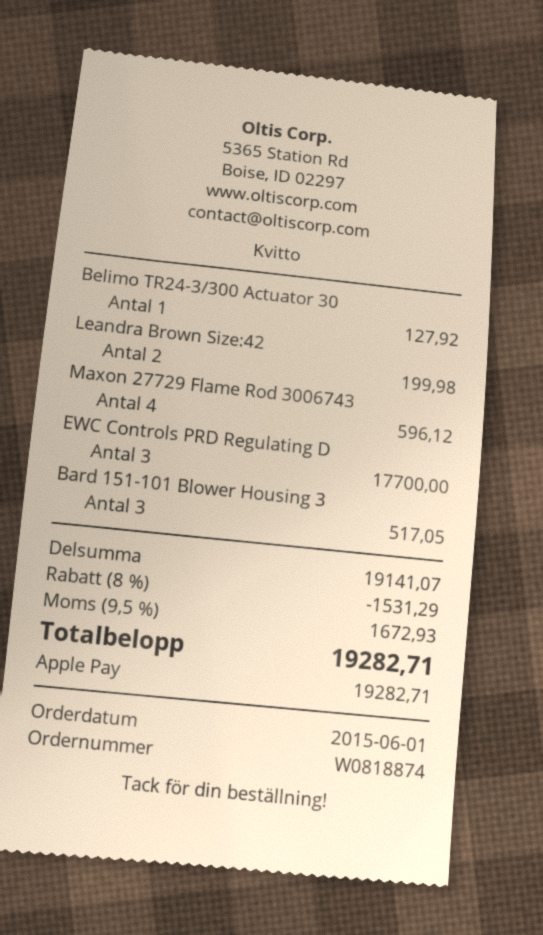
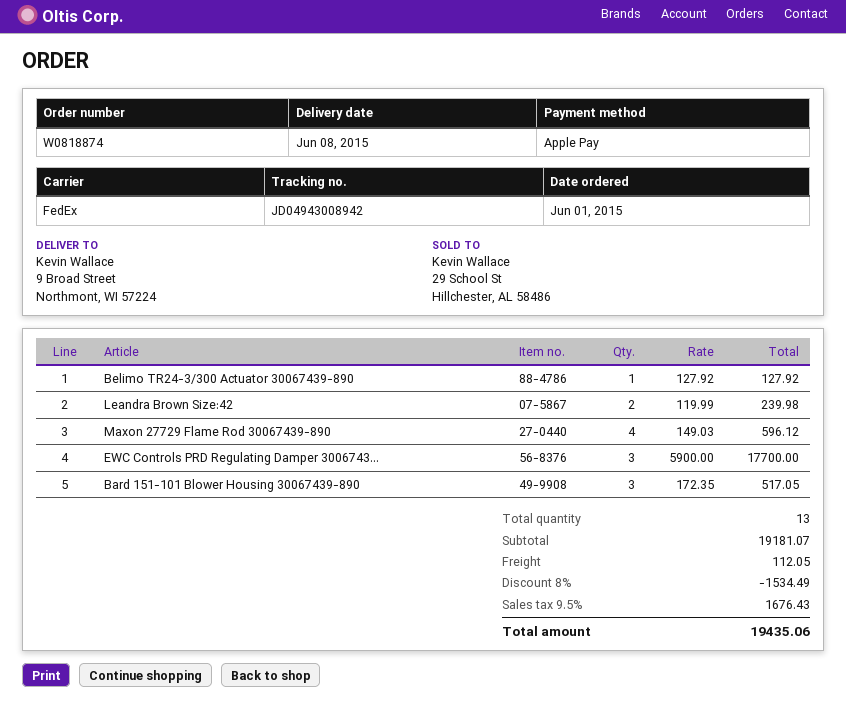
Leandra Brown Size:42: 2 for 199.98 -> 2 for 239.98
subtotal: 19141.07 -> 19181.07
discount: 8% = 1531.29 -> 8% = 1534.49
shipping: none -> 112.05
tax: 9.5% = 1672.93 -> 9.5% = 1676.43
total: 19282.71 -> 19435.06

